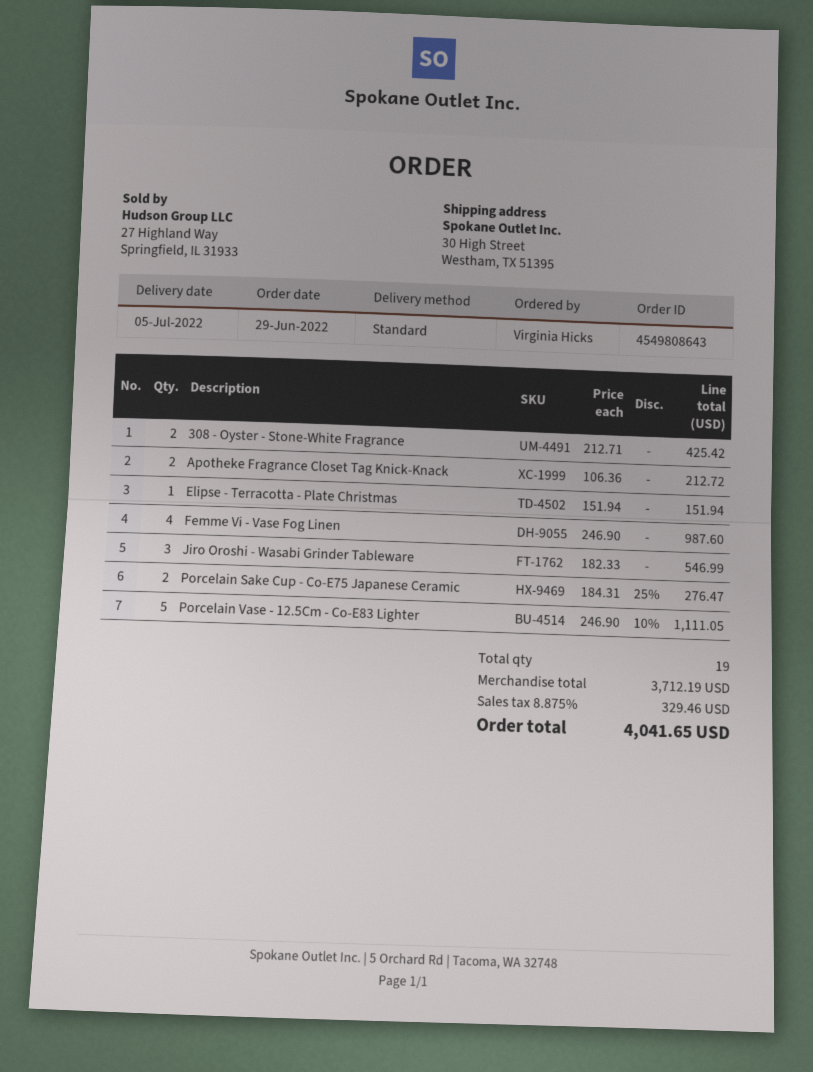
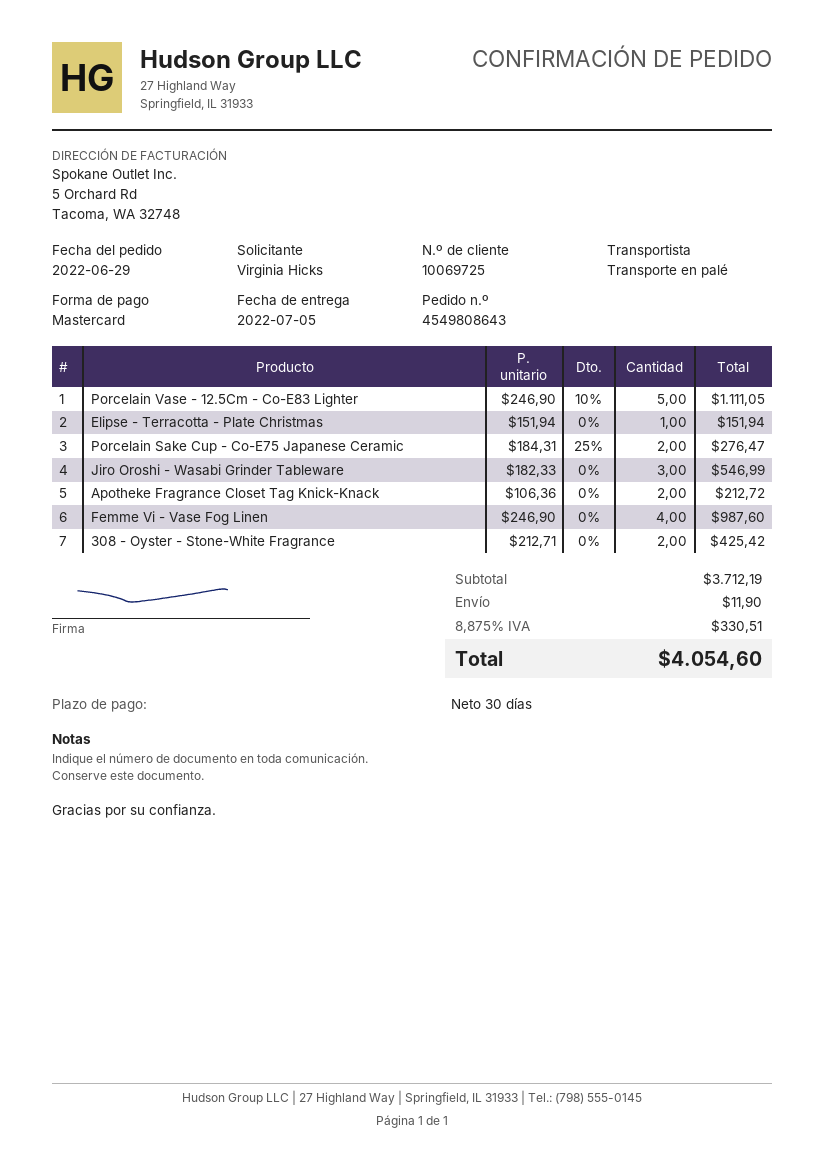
shipping method: standard -> pallet freight
shipping: none -> 11.90
tax: 8.875% = 329.46 -> 8.875% = 330.51
total: 4041.65 -> 4054.60

